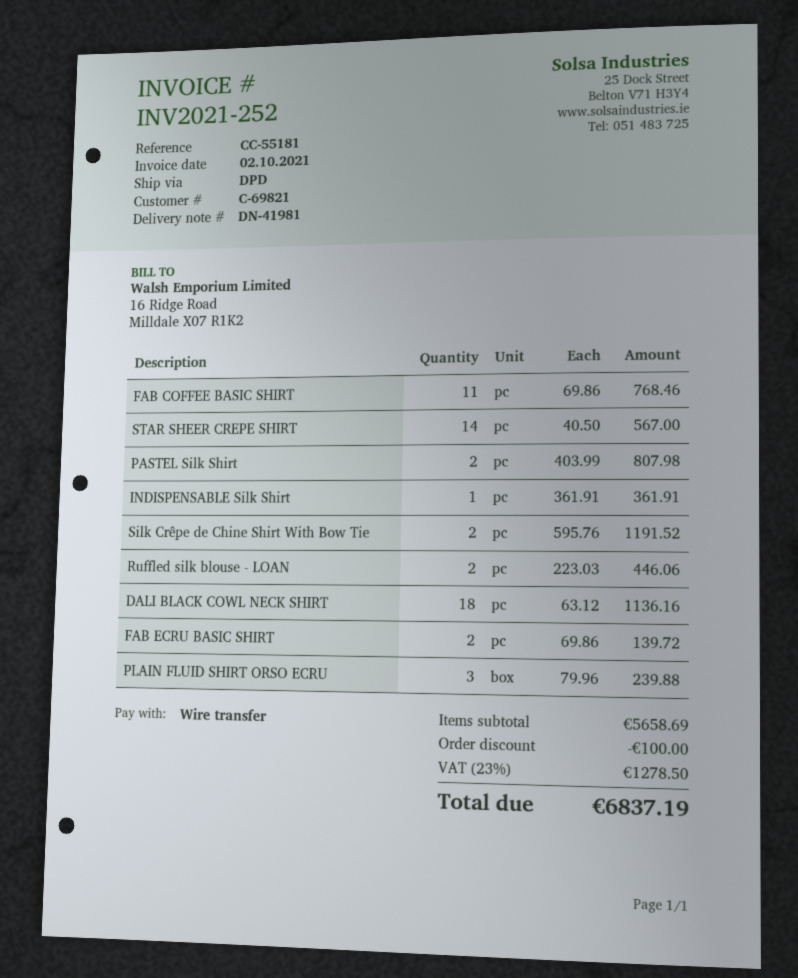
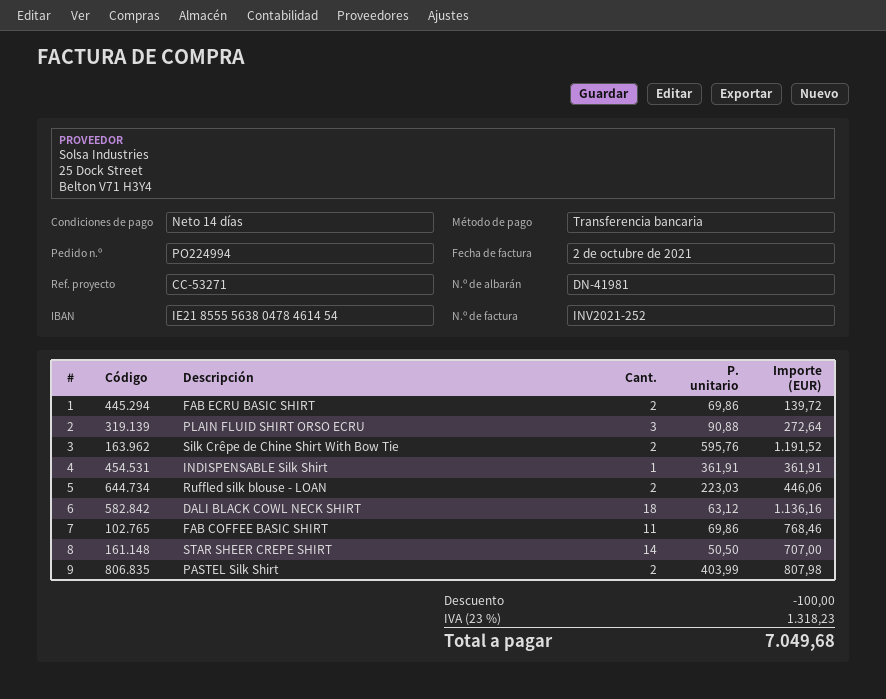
reference: CC-55181 -> CC-53271
STAR SHEER CREPE SHIRT: 14 x 40.50 = 567.00 -> 14 x 50.50 = 707.00
PLAIN FLUID SHIRT ORSO ECRU: 3 x 79.96 = 239.88 -> 3 x 90.88 = 272.64
tax: 23% = 1278.50 -> 23% = 1318.23
total: 6837.19 -> 7049.68

